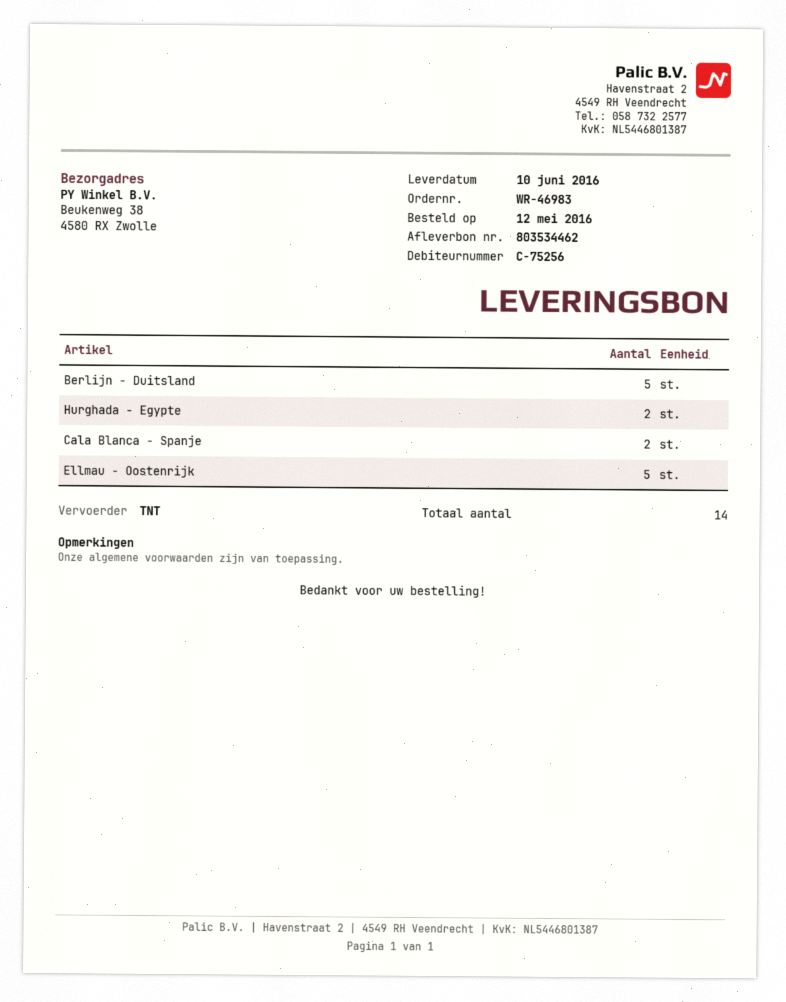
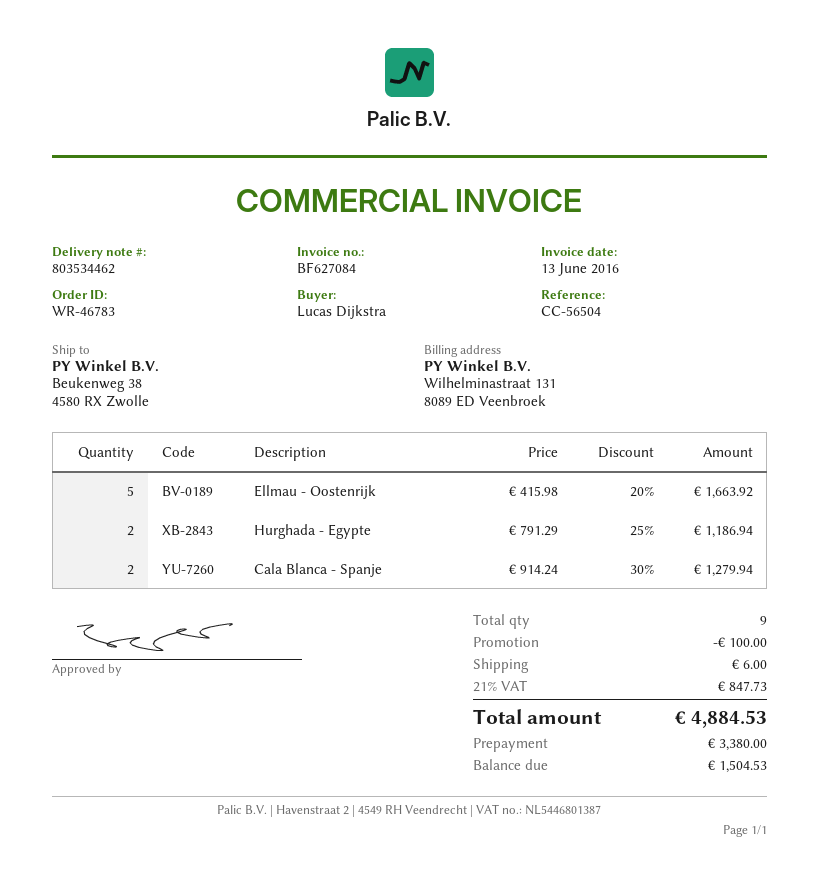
order number: WR-46983 -> WR-46783
Berlijn - Duitsland: 5 -> none
total quantity: 14 -> 9

